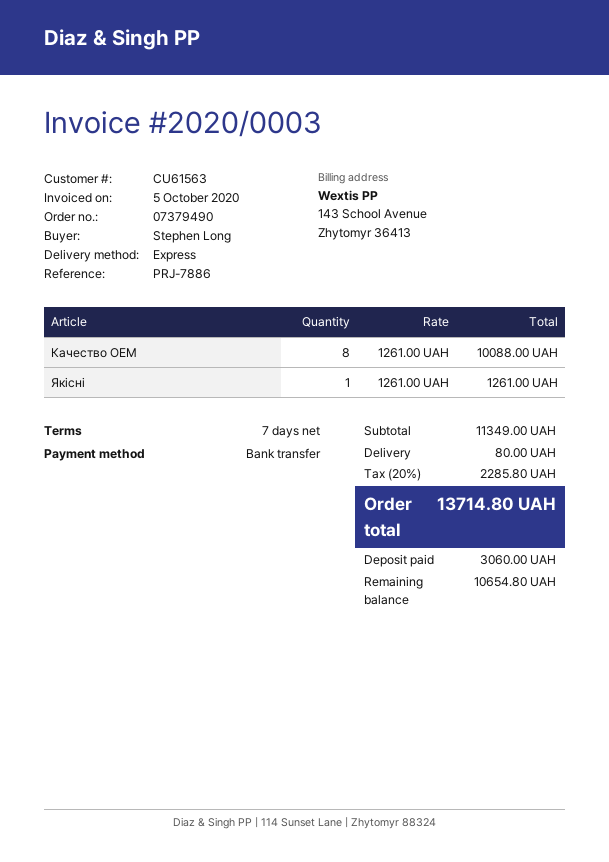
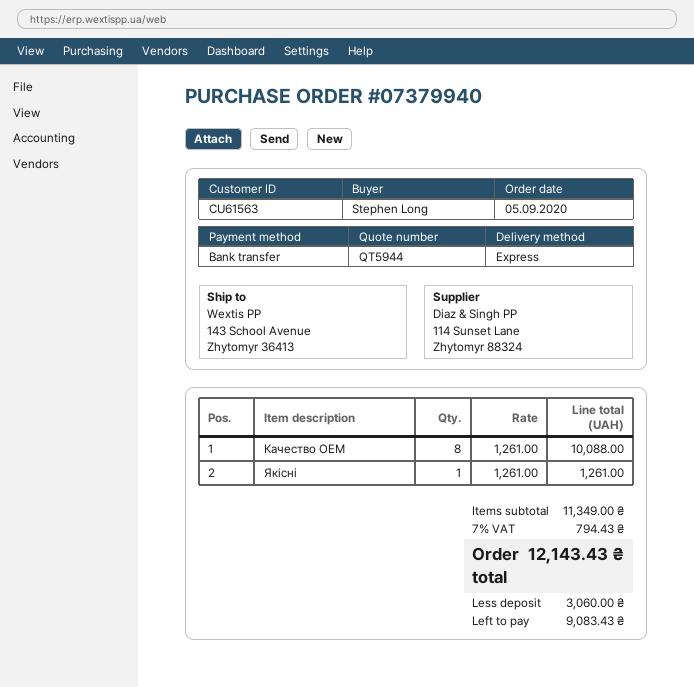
order number: 07379490 -> 07379940
shipping: 80.00 -> none
tax: 20% = 2285.80 -> 7% = 794.43
total: 13714.80 -> 12143.43
balance: 10654.80 -> 9083.43

